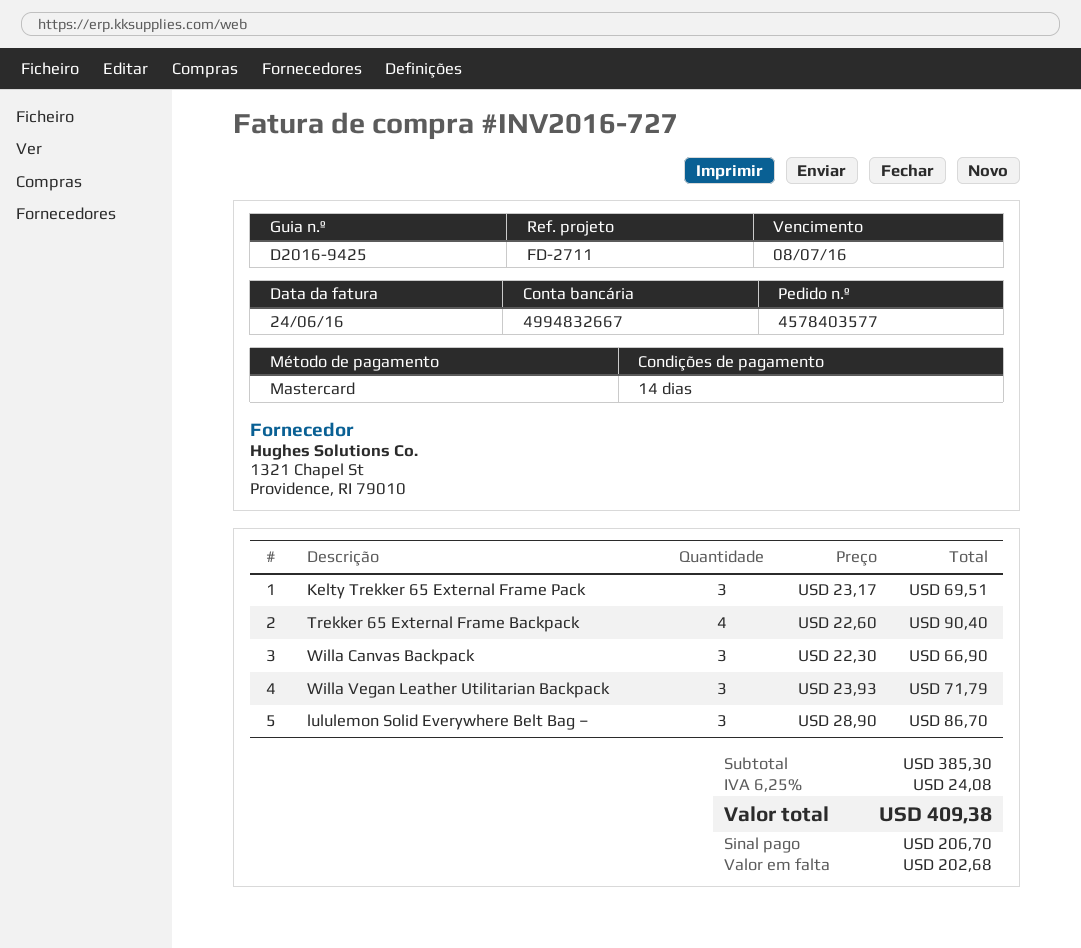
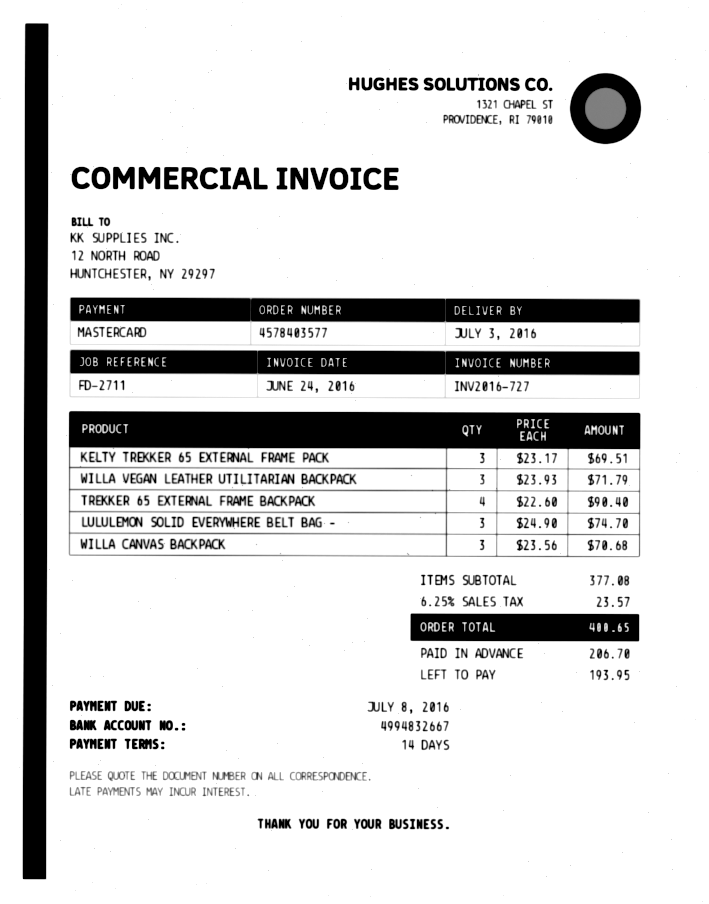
Willa Canvas Backpack: 3 x 22.30 = 66.90 -> 3 x 23.56 = 70.68
lululemon Solid Everywhere Belt Bag –: 3 x 28.90 = 86.70 -> 3 x 24.90 = 74.70
subtotal: 385.30 -> 377.08
tax: 6.25% = 24.08 -> 6.25% = 23.57
total: 409.38 -> 400.65
balance: 202.68 -> 193.95

